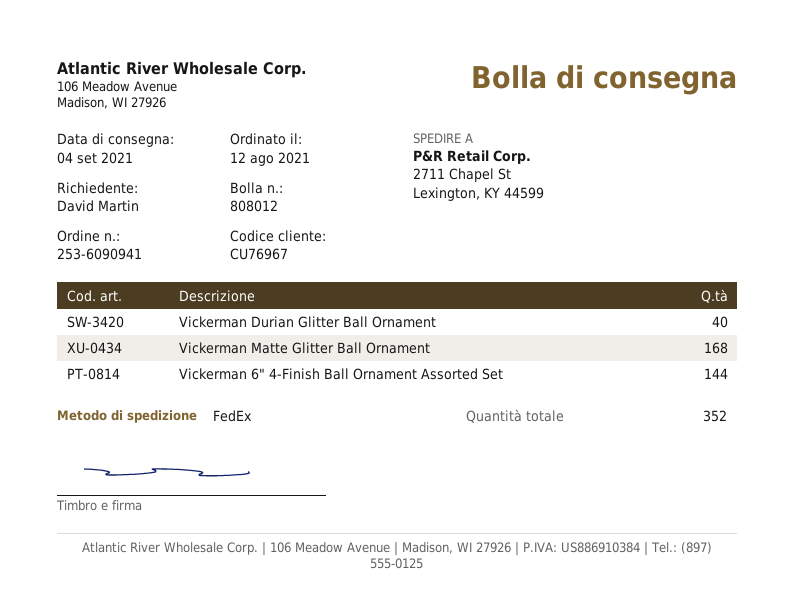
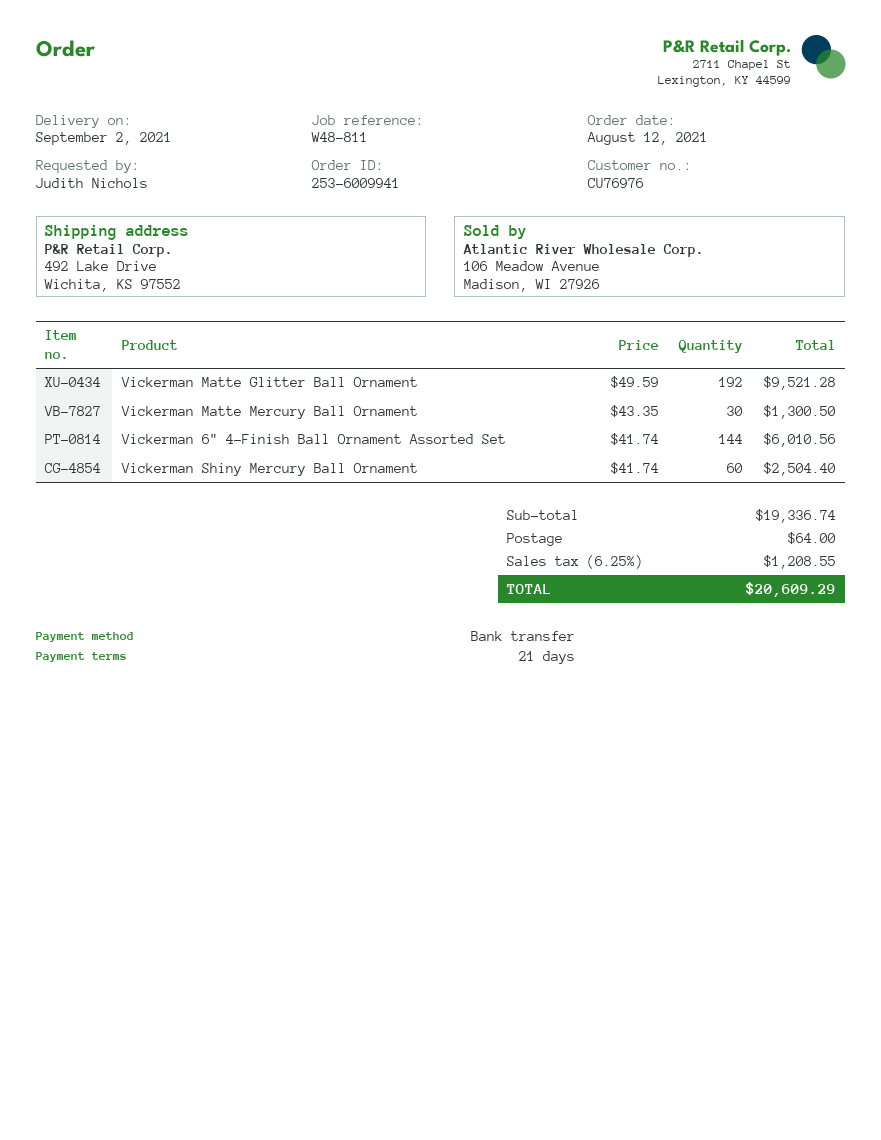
order number: 253-6090941 -> 253-6009941
delivery date: 2021-09-04 -> 2021-09-02
customer number: CU76967 -> CU76976
ordered by: David Martin -> Judith Nichols
ship to: 2711 Chapel St, Lexington, KY 44599 -> 492 Lake Drive, Wichita, KS 97552
Vickerman Durian Glitter Ball Ornament: 40 -> none
Vickerman Matte Glitter Ball Ornament: 168 -> 192
Vickerman Matte Mercury Ball Ornament: none -> 30
Vickerman Shiny Mercury Ball Ornament: none -> 60

